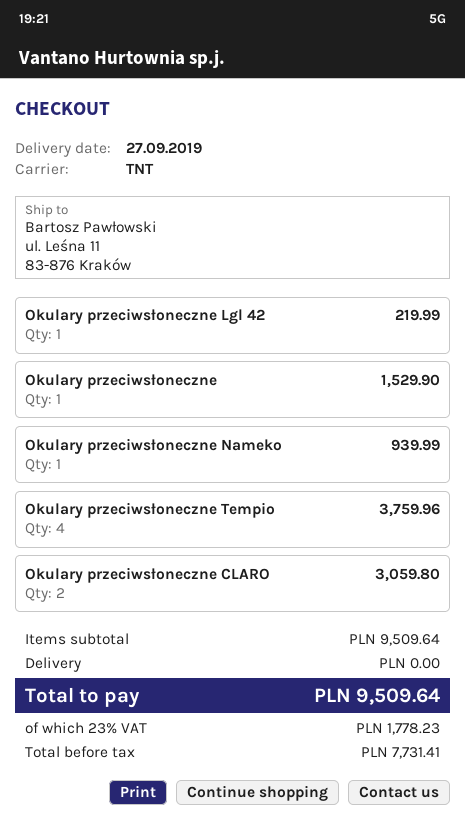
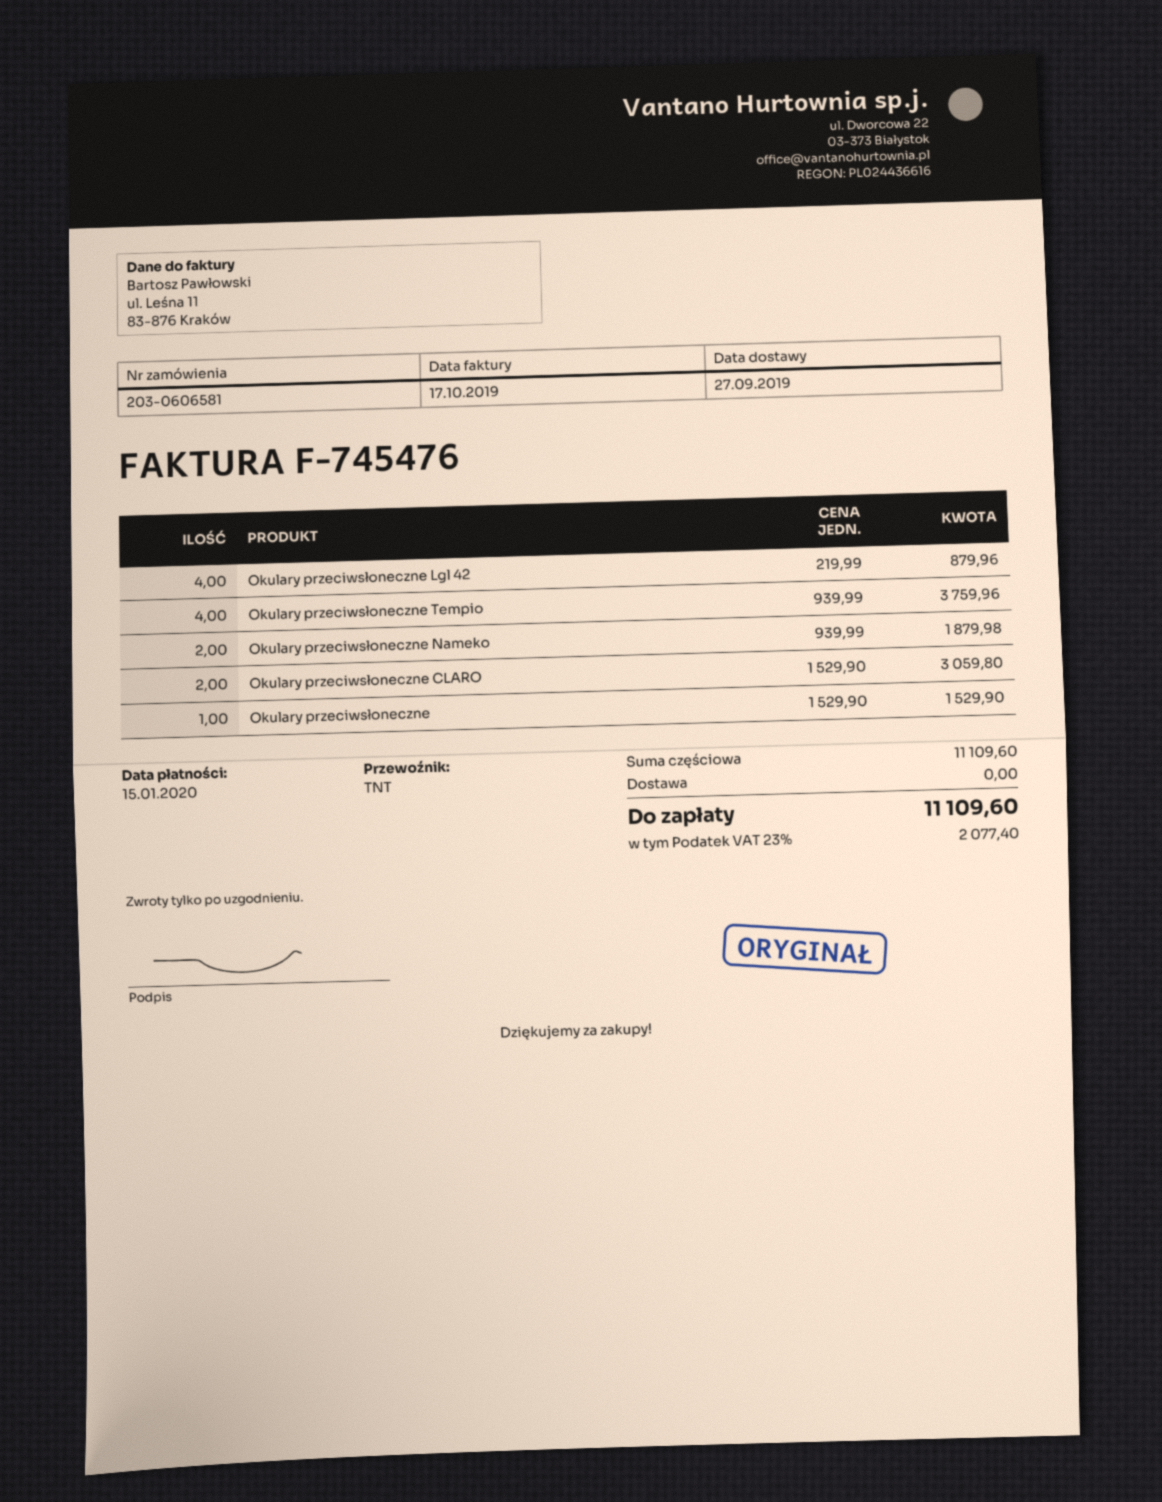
Okulary przeciwsłoneczne Lgl 42: 1 for 219.99 -> 4 for 879.96
Okulary przeciwsłoneczne Nameko: 1 for 939.99 -> 2 for 1879.98
subtotal: 9509.64 -> 11109.60
tax: 23% = 1778.23 -> 23% = 2077.40
total: 9509.64 -> 11109.60

